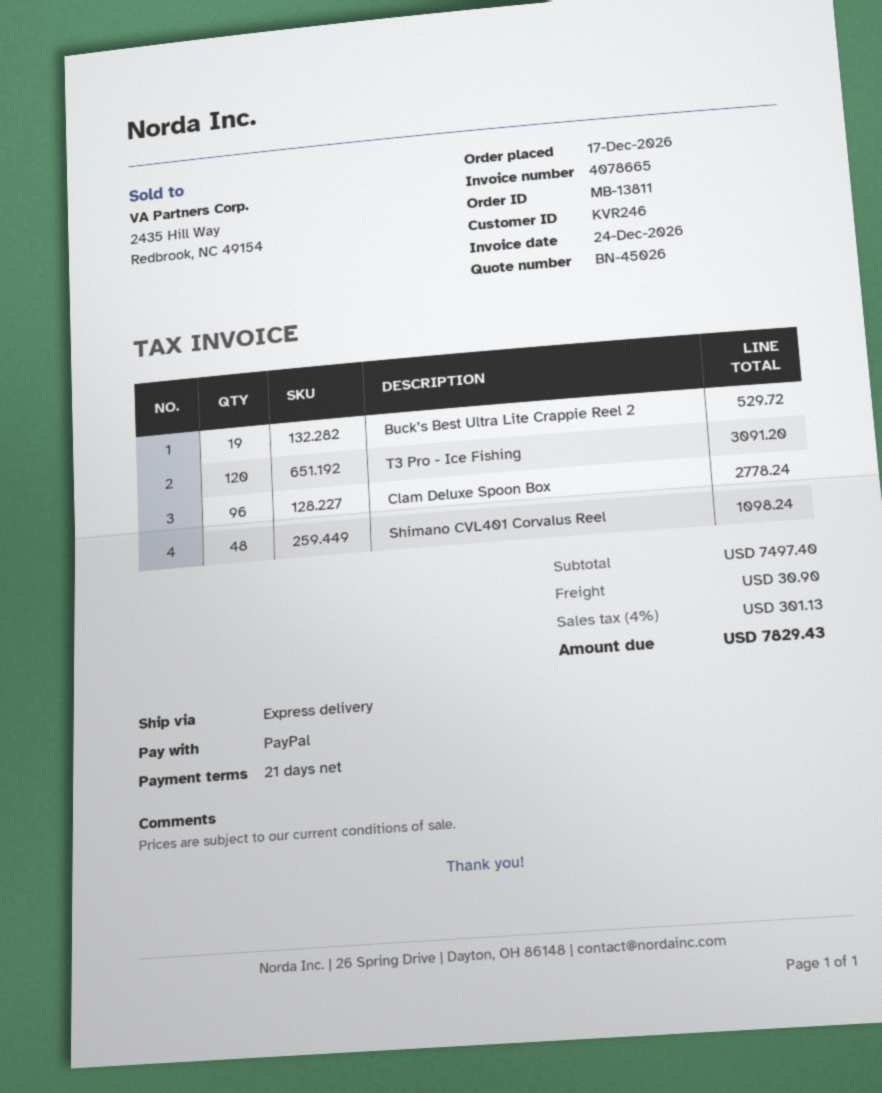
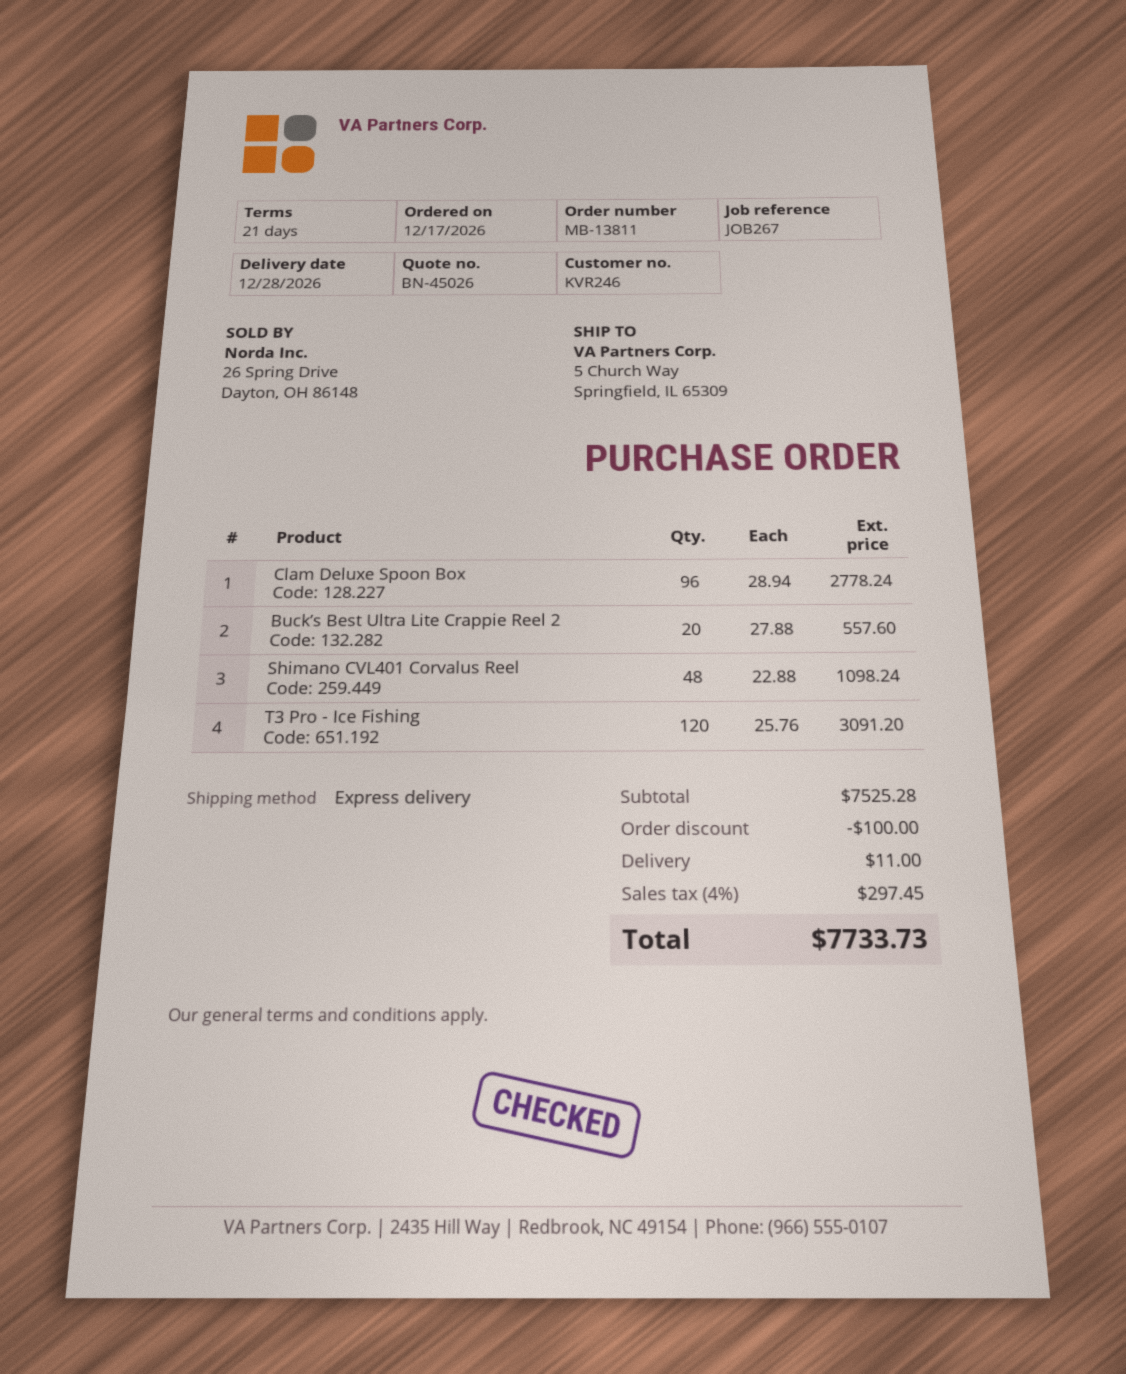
Buck’s Best Ultra Lite Crappie Reel 2: 19 for 529.72 -> 20 for 557.60
subtotal: 7497.40 -> 7525.28
discount: none -> 100.00
shipping: 30.90 -> 11.00
tax: 4% = 301.13 -> 4% = 297.45
total: 7829.43 -> 7733.73

